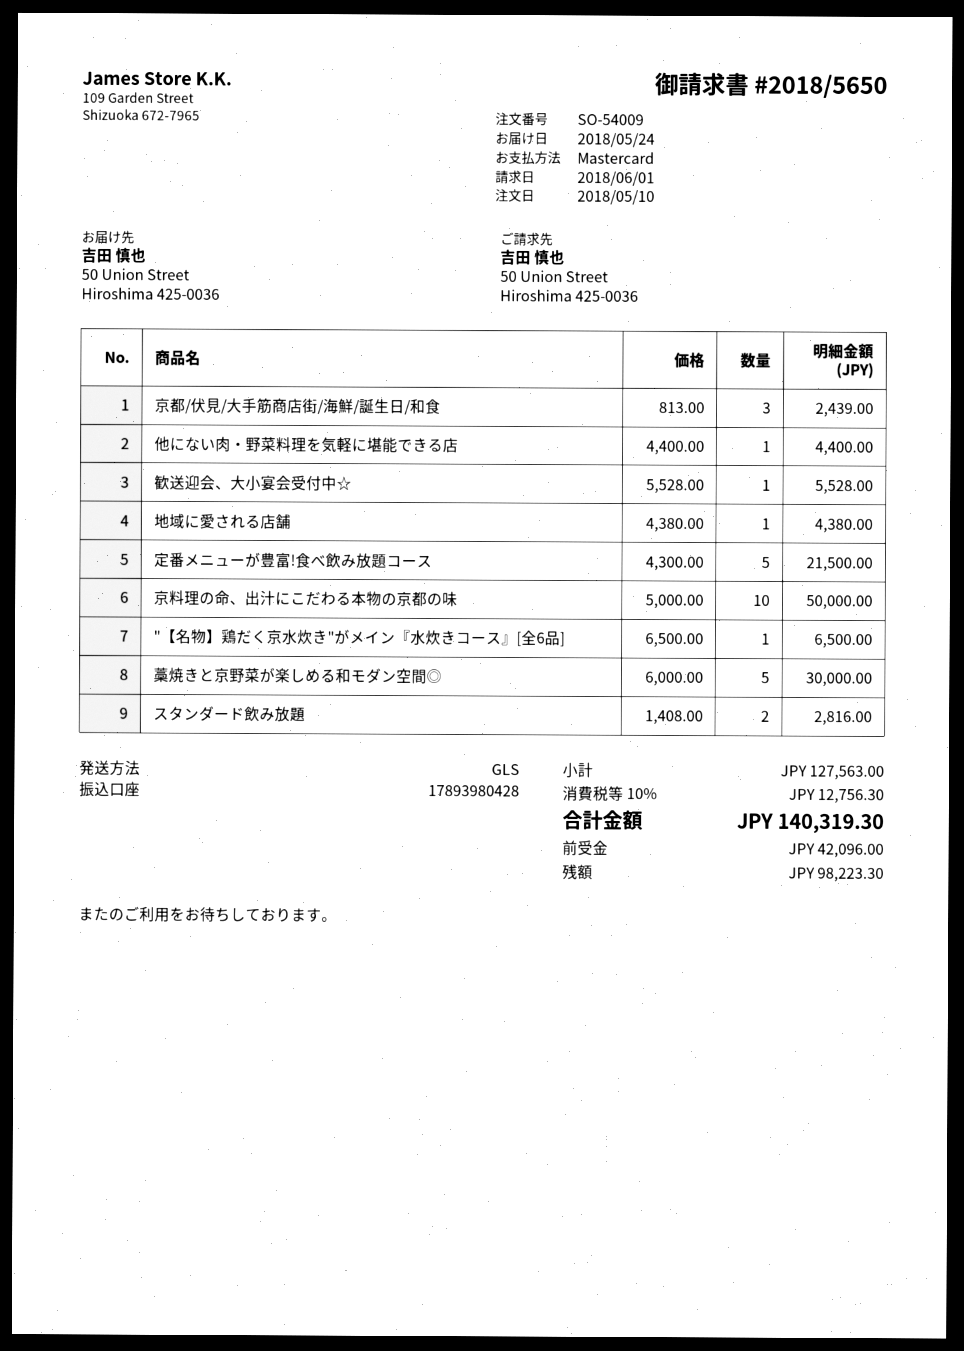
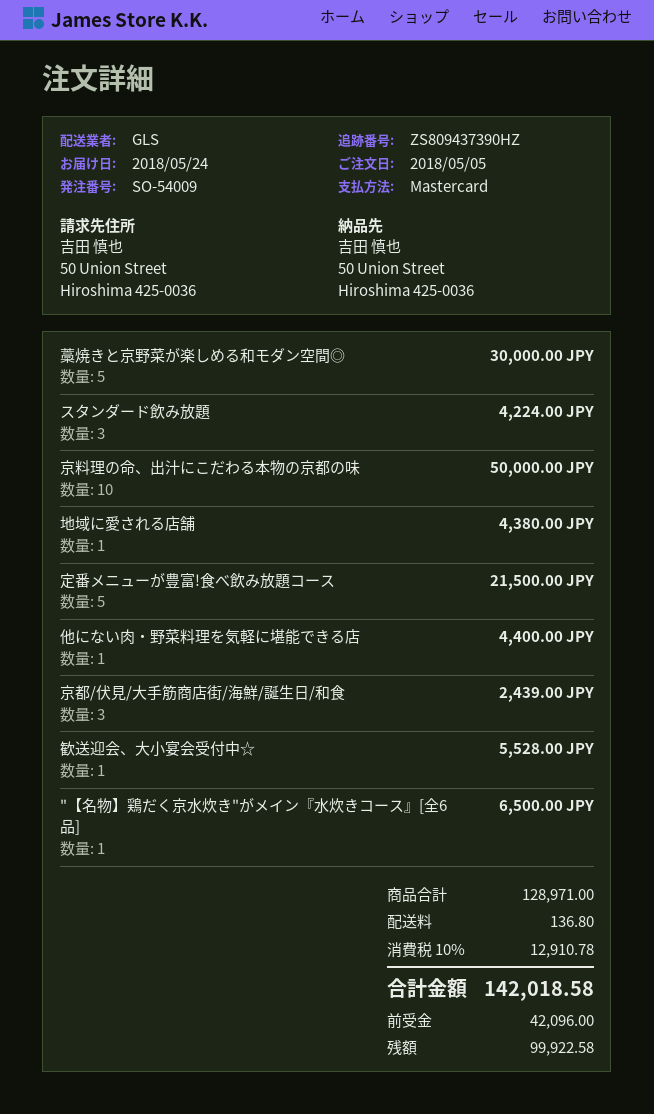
order date: 2018-05-10 -> 2018-05-05
スタンダード飲み放題: 2 for 2816.00 -> 3 for 4224.00
subtotal: 127563.00 -> 128971.00
shipping: none -> 136.80
tax: 10% = 12756.30 -> 10% = 12910.78
total: 140319.30 -> 142018.58
balance: 98223.30 -> 99922.58

